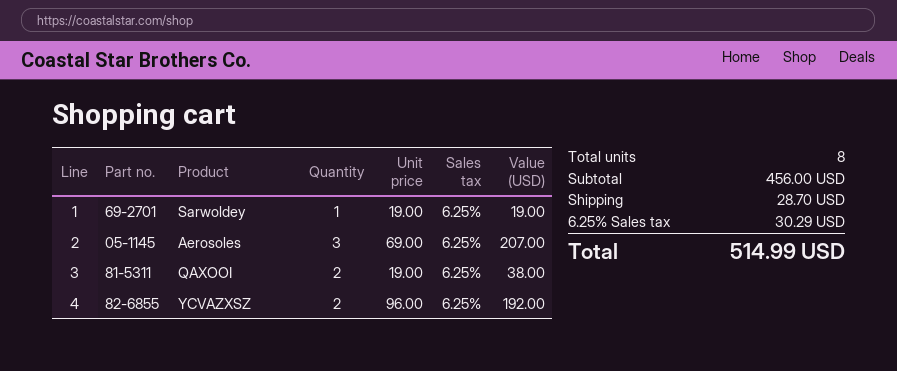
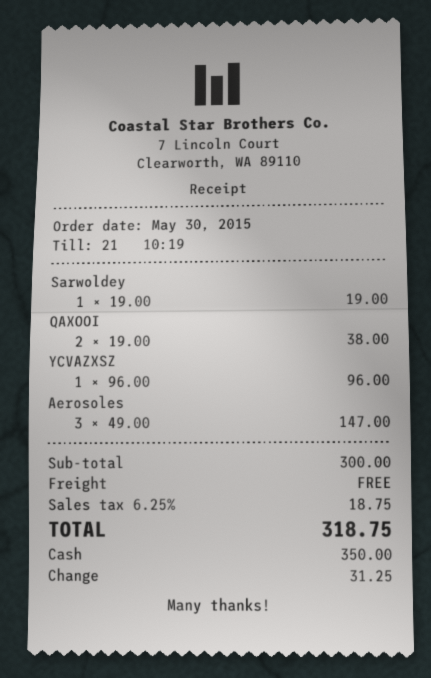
Aerosoles: 3 x 69.00 = 207.00 -> 3 x 49.00 = 147.00
YCVAZXSZ: 2 x 96.00 = 192.00 -> 1 x 96.00 = 96.00
subtotal: 456.00 -> 300.00
shipping: 28.70 -> 0.00
tax: 6.25% = 30.29 -> 6.25% = 18.75
total: 514.99 -> 318.75

